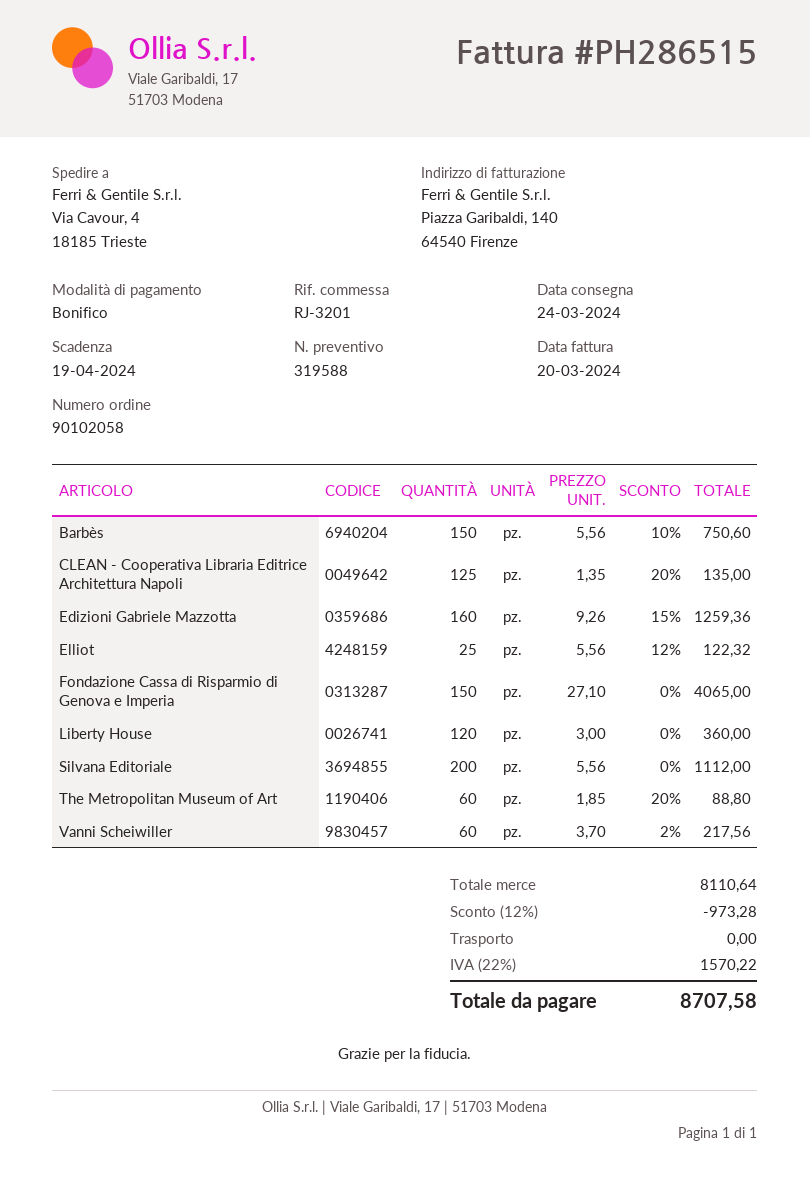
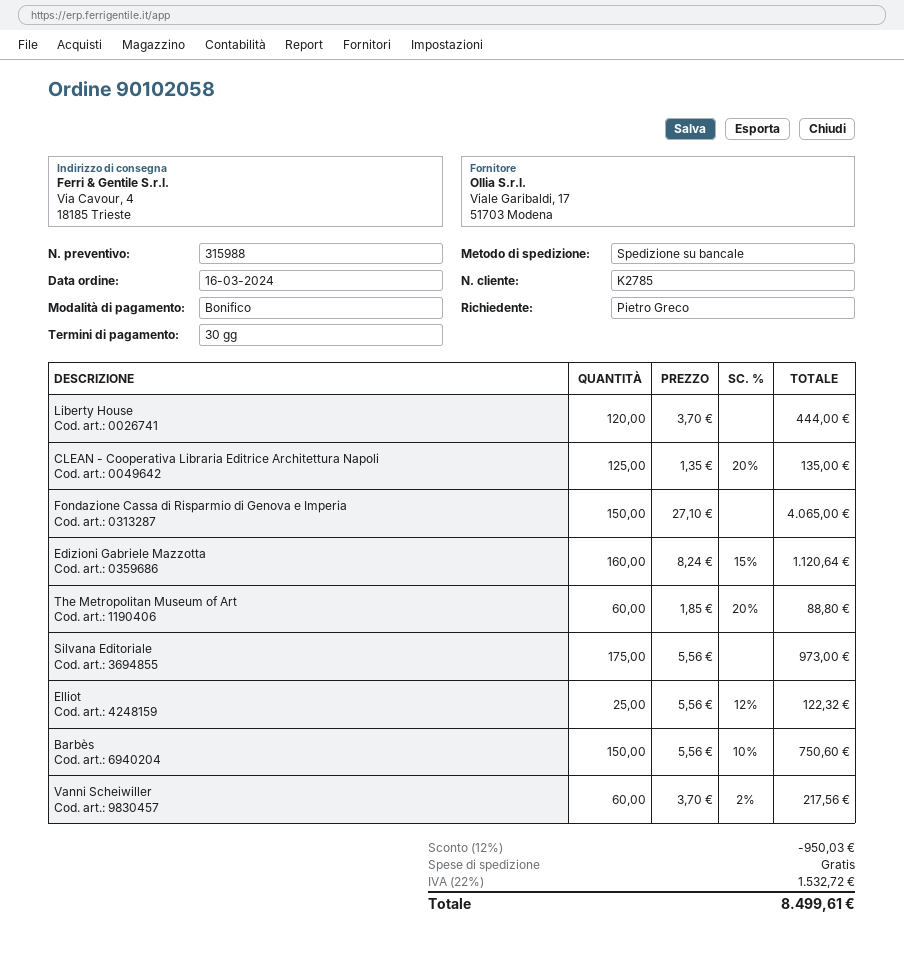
quote number: 319588 -> 315988
Edizioni Gabriele Mazzotta: 160 x 9.26 - 15% = 1259.36 -> 160 x 8.24 - 15% = 1120.64
Liberty House: 120 x 3.00 = 360.00 -> 120 x 3.70 = 444.00
Silvana Editoriale: 200 x 5.56 = 1112.00 -> 175 x 5.56 = 973.00
discount: 12% = 973.28 -> 12% = 950.03
tax: 22% = 1570.22 -> 22% = 1532.72
total: 8707.58 -> 8499.61

